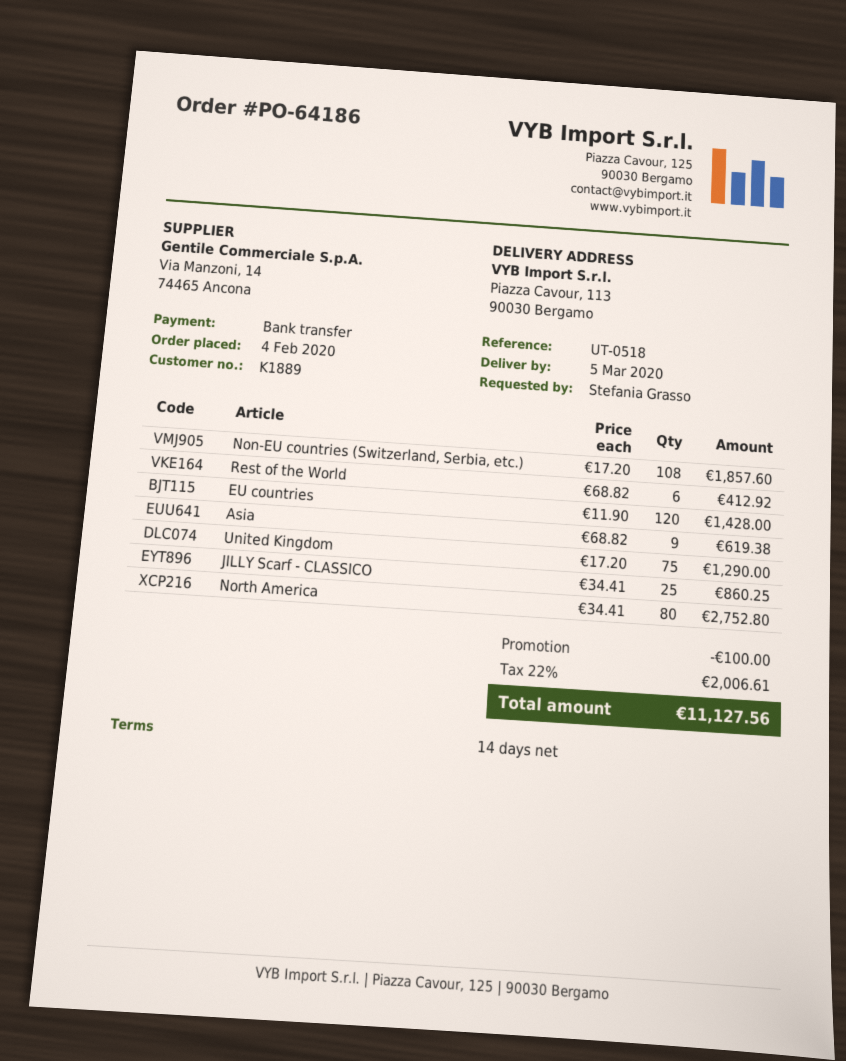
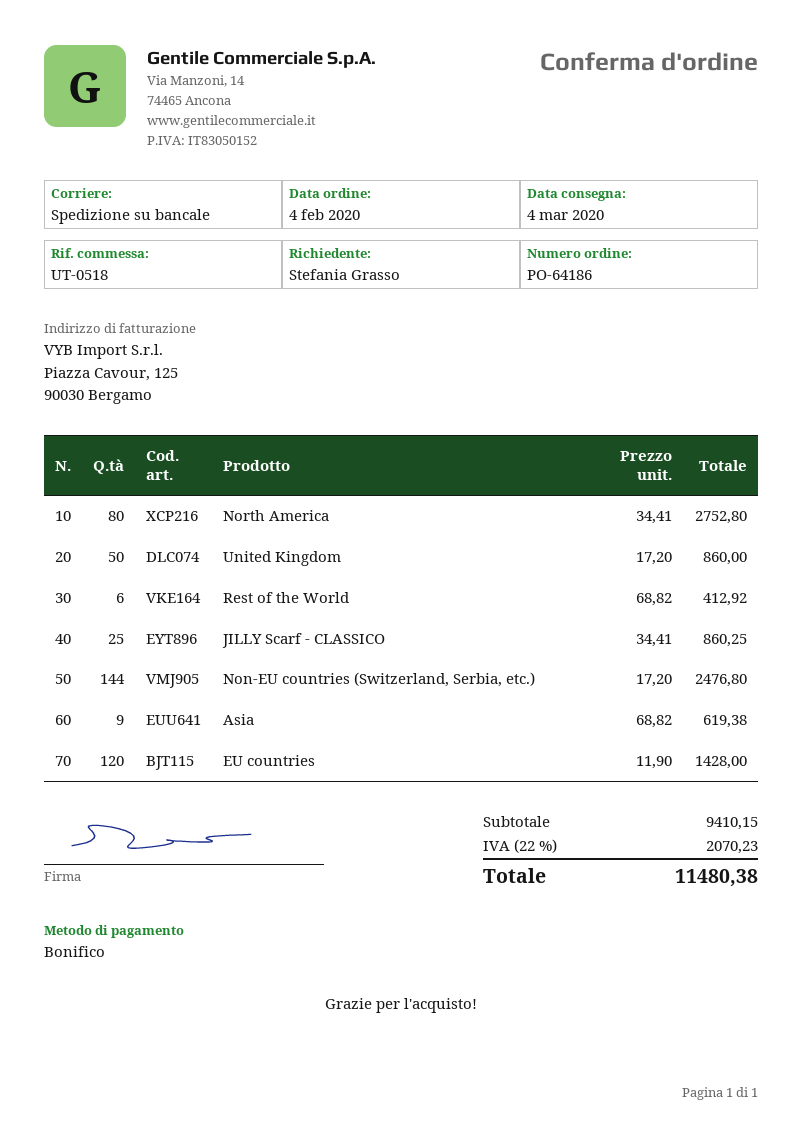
delivery date: 2020-03-05 -> 2020-03-04
Non-EU countries (Switzerland, Serbia, etc.): 108 x 17.20 = 1857.60 -> 144 x 17.20 = 2476.80
United Kingdom: 75 x 17.20 = 1290.00 -> 50 x 17.20 = 860.00
discount: 100.00 -> none
tax: 22% = 2006.61 -> 22% = 2070.23
total: 11127.56 -> 11480.38

